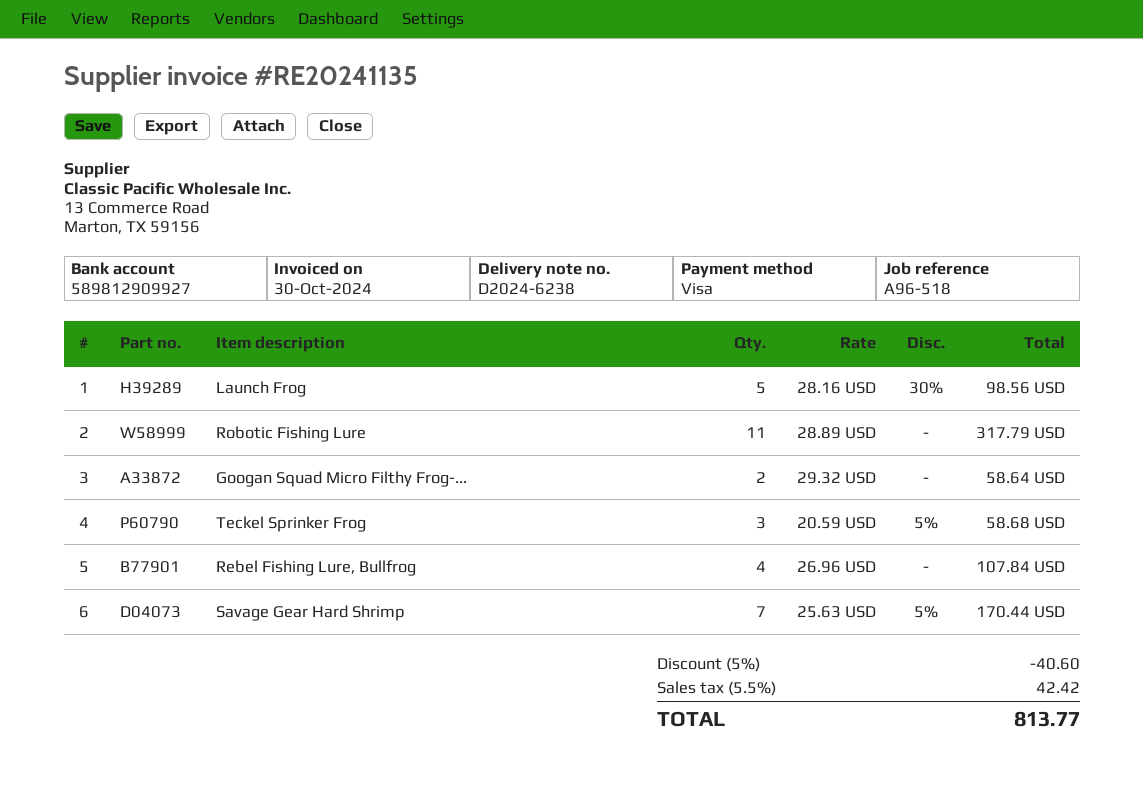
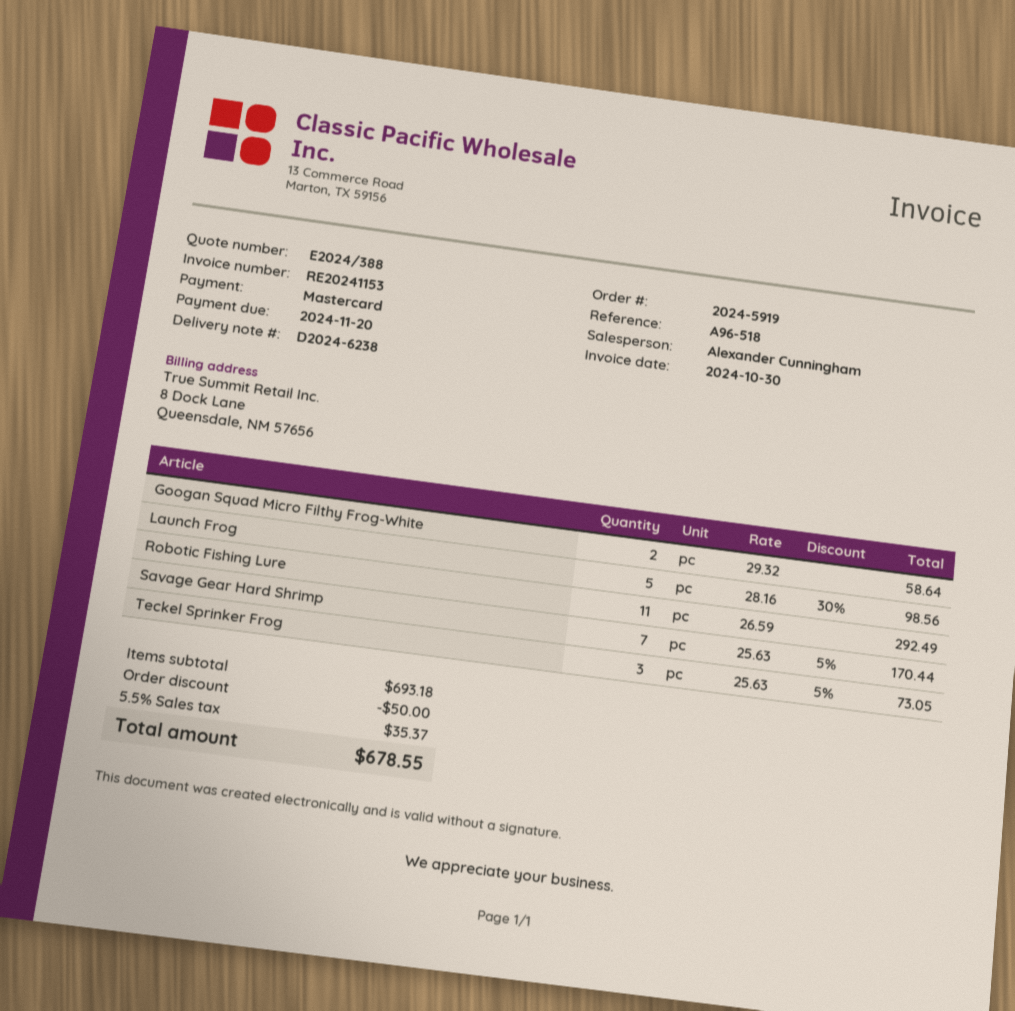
invoice number: RE20241135 -> RE20241153
payment method: Visa -> Mastercard
Robotic Fishing Lure: 11 x 28.89 = 317.79 -> 11 x 26.59 = 292.49
Teckel Sprinker Frog: 3 x 20.59 - 5% = 58.68 -> 3 x 25.63 - 5% = 73.05
Rebel Fishing Lure, Bullfrog: 4 x 26.96 = 107.84 -> none
discount: 40.60 -> 50.00
tax: 5.5% = 42.42 -> 5.5% = 35.37
total: 813.77 -> 678.55

